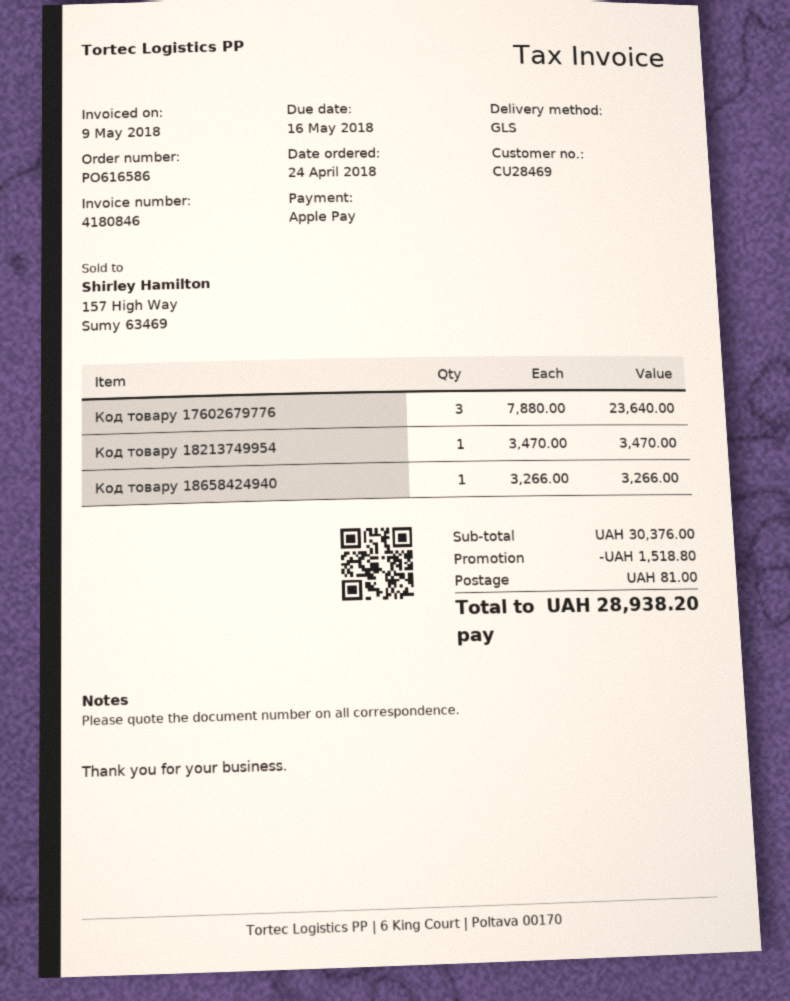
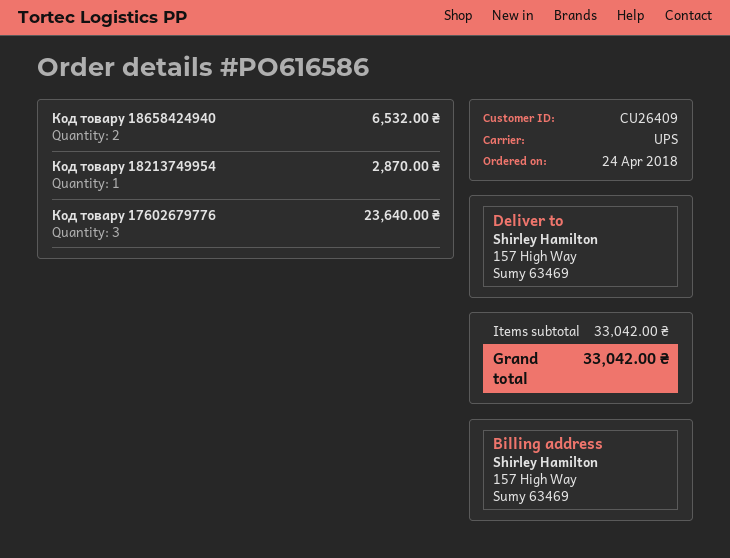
customer number: CU28469 -> CU26409
shipping method: GLS -> UPS
Код товару 18213749954: 1 for 3470.00 -> 1 for 2870.00
Код товару 18658424940: 1 for 3266.00 -> 2 for 6532.00
subtotal: 30376.00 -> 33042.00
discount: 1518.80 -> none
shipping: 81.00 -> none
total: 28938.20 -> 33042.00

